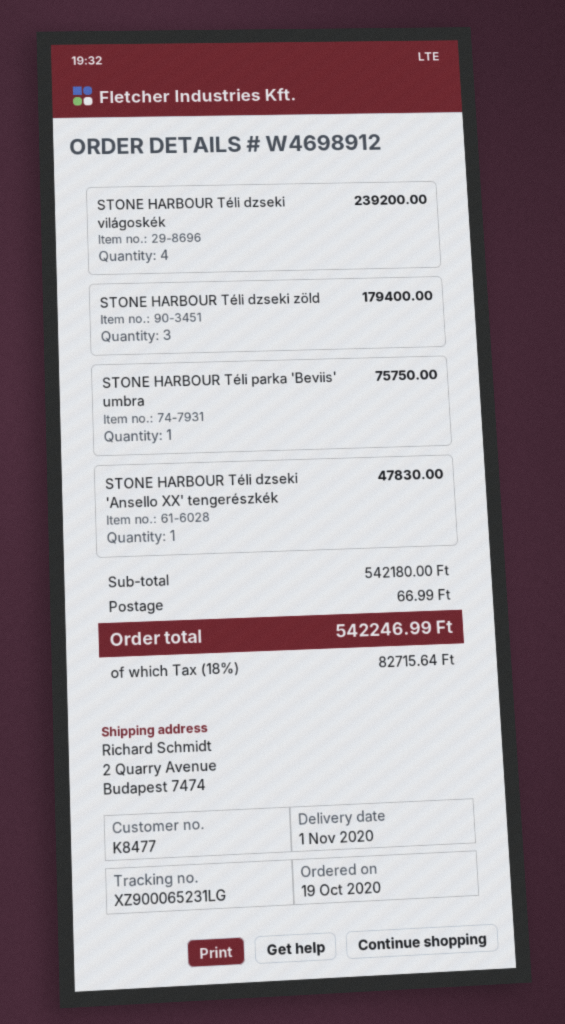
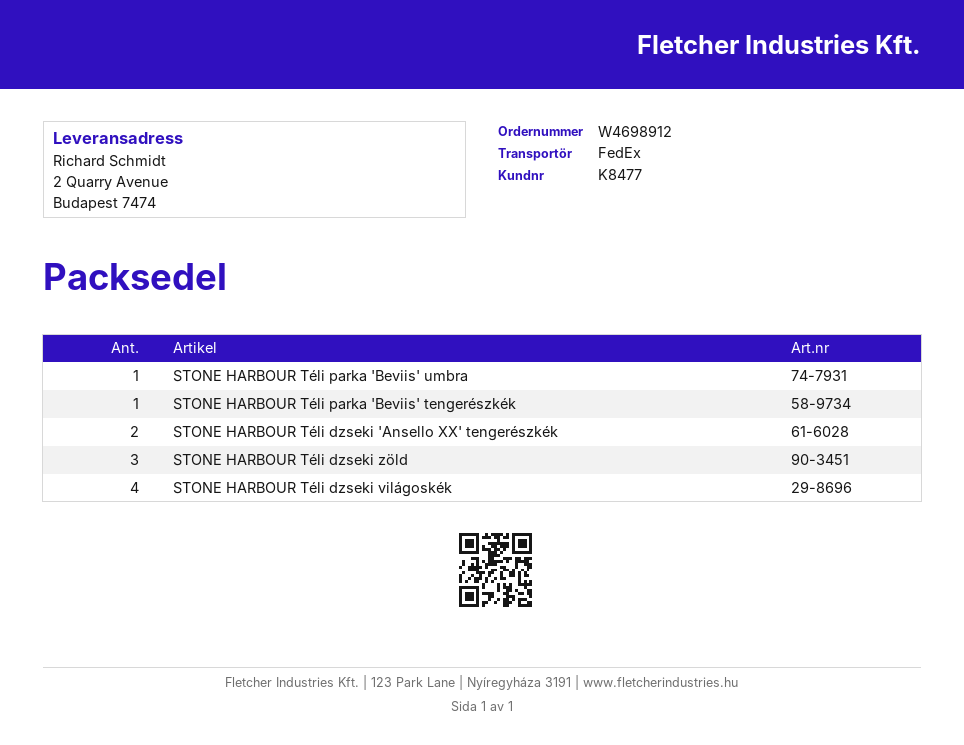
STONE HARBOUR Téli dzseki 'Ansello XX' tengerészkék: 1 -> 2
STONE HARBOUR Téli parka 'Beviis' tengerészkék: none -> 1

